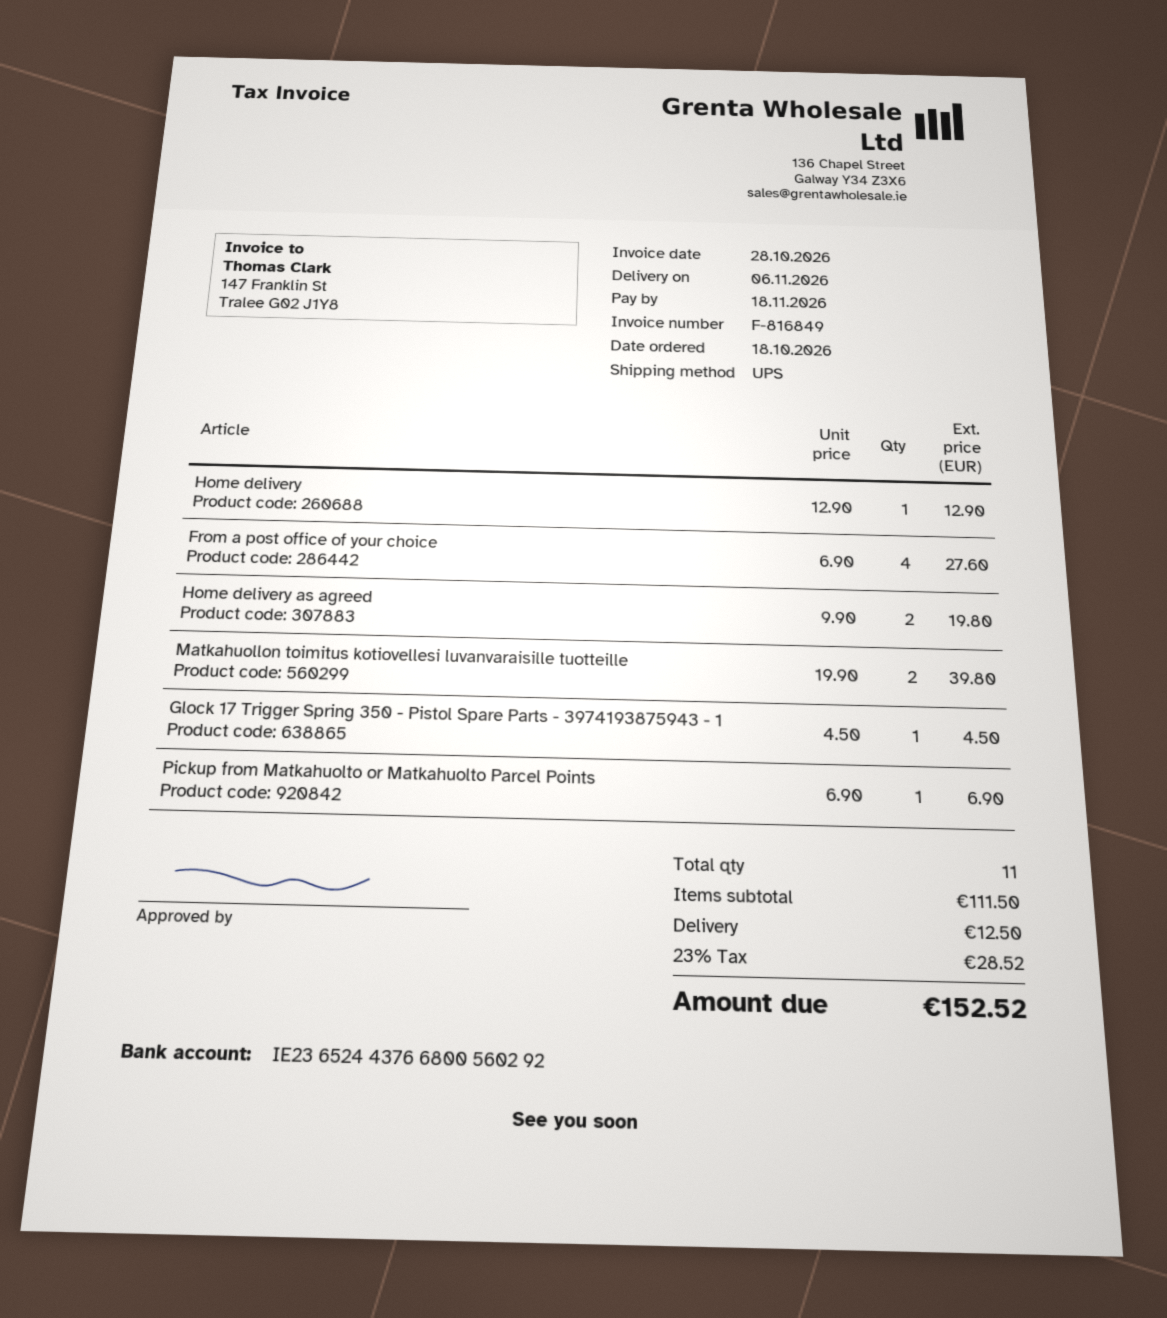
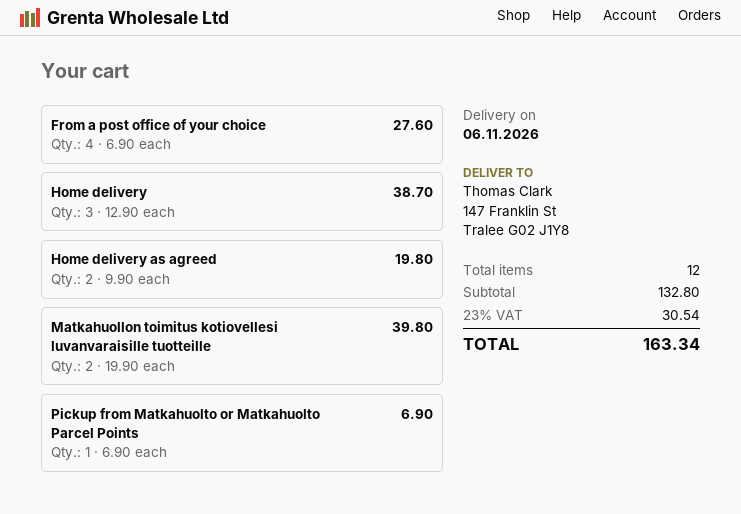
Home delivery: 1 x 12.90 = 12.90 -> 3 x 12.90 = 38.70
Glock 17 Trigger Spring 350 - Pistol Spare Parts - 3974193875943 - 1: 1 x 4.50 = 4.50 -> none
total quantity: 11 -> 12
subtotal: 111.50 -> 132.80
shipping: 12.50 -> none
tax: 23% = 28.52 -> 23% = 30.54
total: 152.52 -> 163.34

